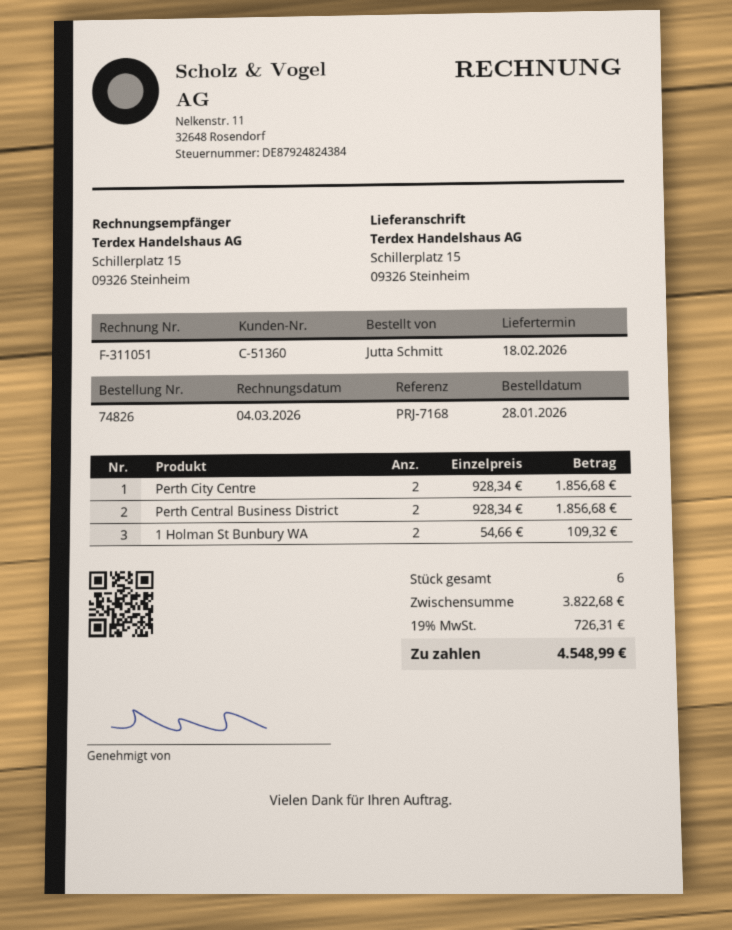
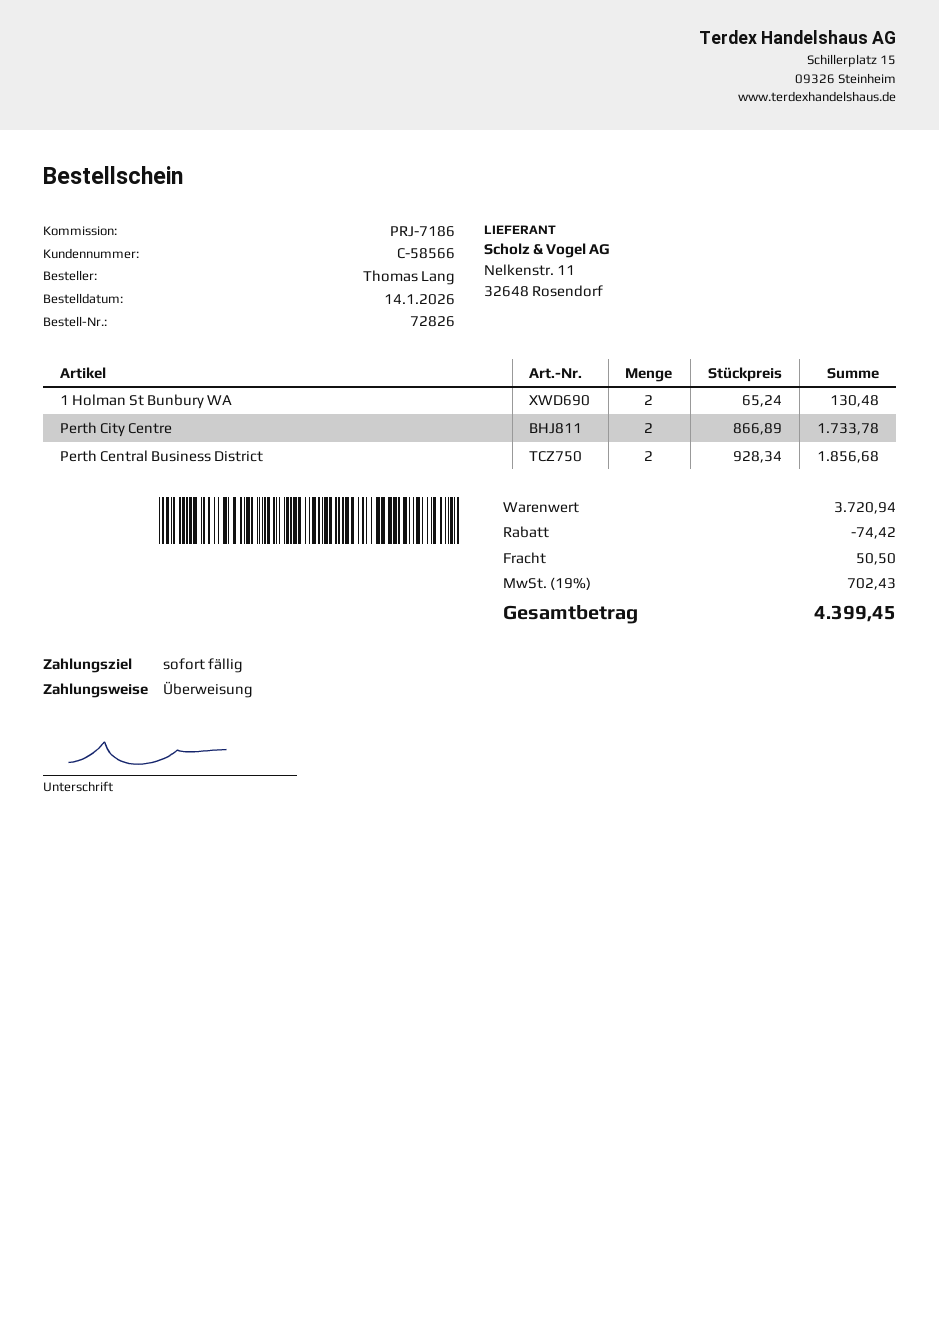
order number: 74826 -> 72826
order date: 2026-01-28 -> 2026-01-14
customer number: C-51360 -> C-58566
reference: PRJ-7168 -> PRJ-7186
ordered by: Jutta Schmitt -> Thomas Lang
Perth City Centre: 2 x 928.34 = 1856.68 -> 2 x 866.89 = 1733.78
1 Holman St Bunbury WA: 2 x 54.66 = 109.32 -> 2 x 65.24 = 130.48
subtotal: 3822.68 -> 3720.94
discount: none -> 74.42
shipping: none -> 50.50
tax: 19% = 726.31 -> 19% = 702.43
total: 4548.99 -> 4399.45

